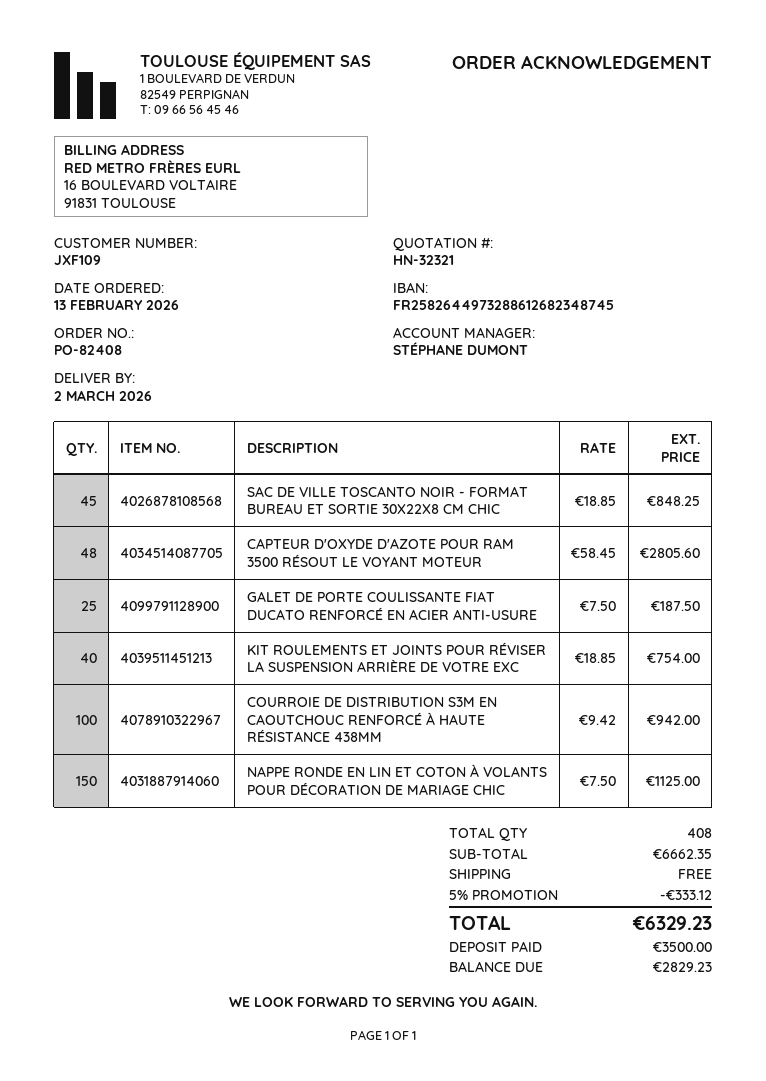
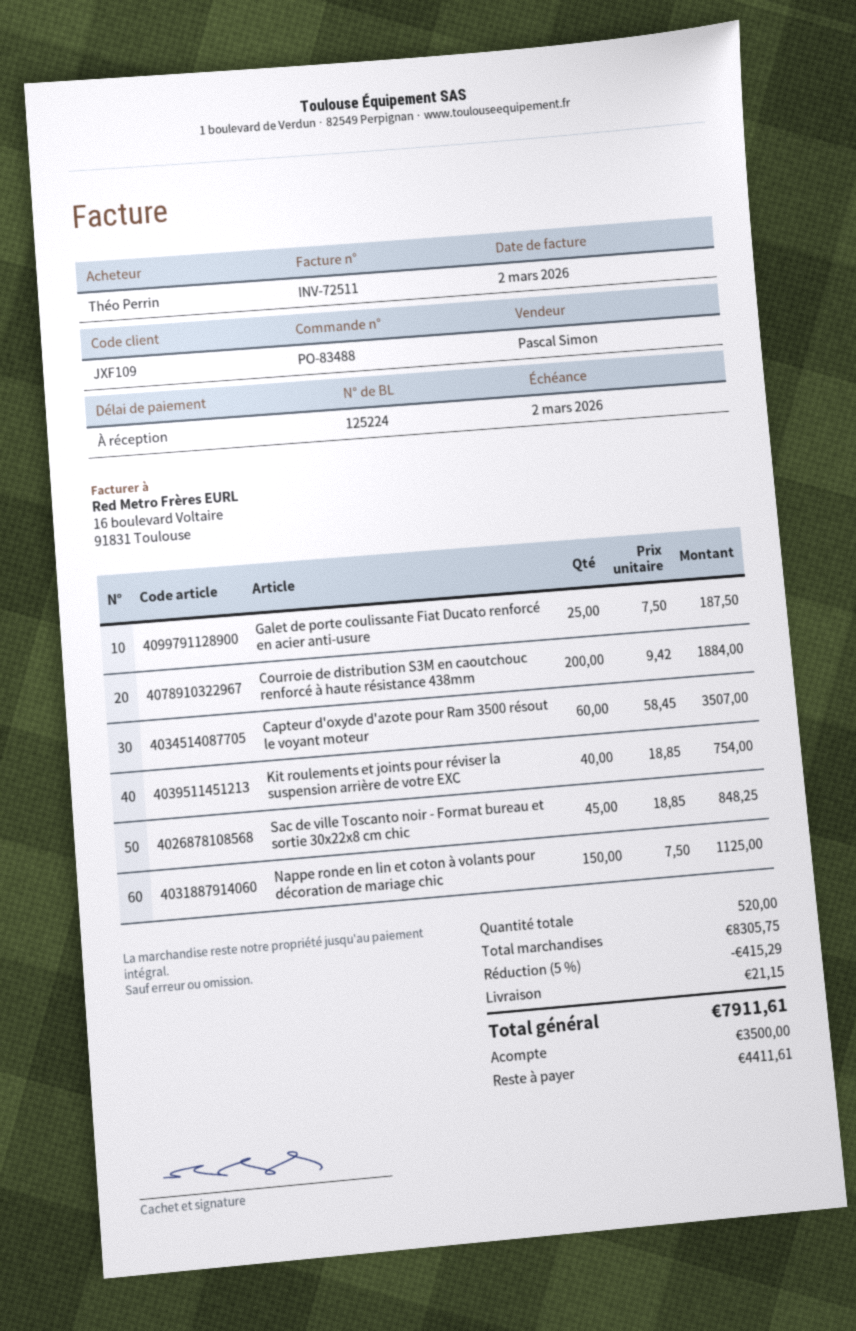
order number: PO-82408 -> PO-83488
sales rep: STÉPHANE DUMONT -> Pascal Simon
CAPTEUR D'OXYDE D'AZOTE POUR RAM 3500 RÉSOUT LE VOYANT MOTEUR: 48 x 58.45 = 2805.60 -> 60 x 58.45 = 3507.00
COURROIE DE DISTRIBUTION S3M EN CAOUTCHOUC RENFORCÉ À HAUTE RÉSISTANCE 438MM: 100 x 9.42 = 942.00 -> 200 x 9.42 = 1884.00
total quantity: 408 -> 520
subtotal: 6662.35 -> 8305.75
discount: 5% = 333.12 -> 5% = 415.29
shipping: 0.00 -> 21.15
total: 6329.23 -> 7911.61
balance: 2829.23 -> 4411.61

